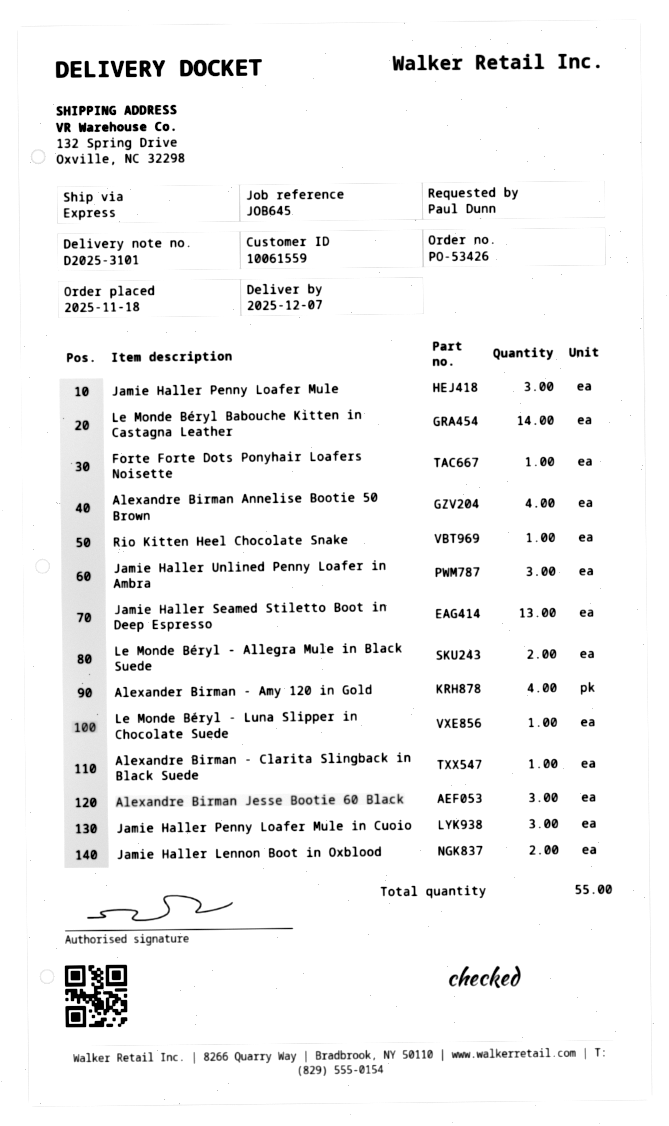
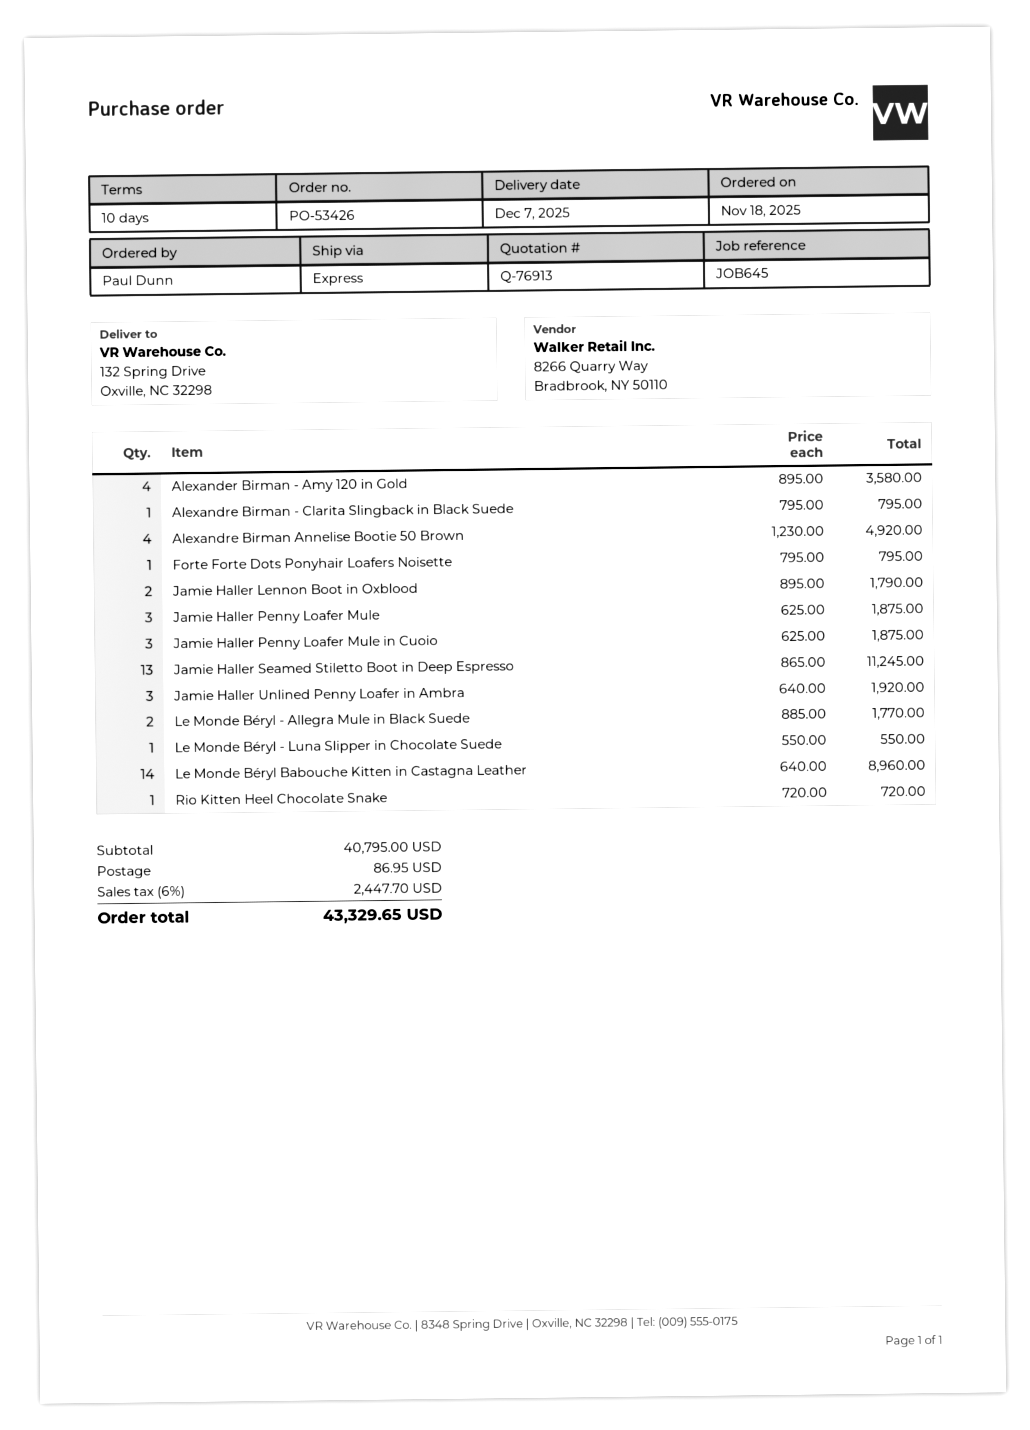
Alexandre Birman Jesse Bootie 60 Black: 3 -> none

